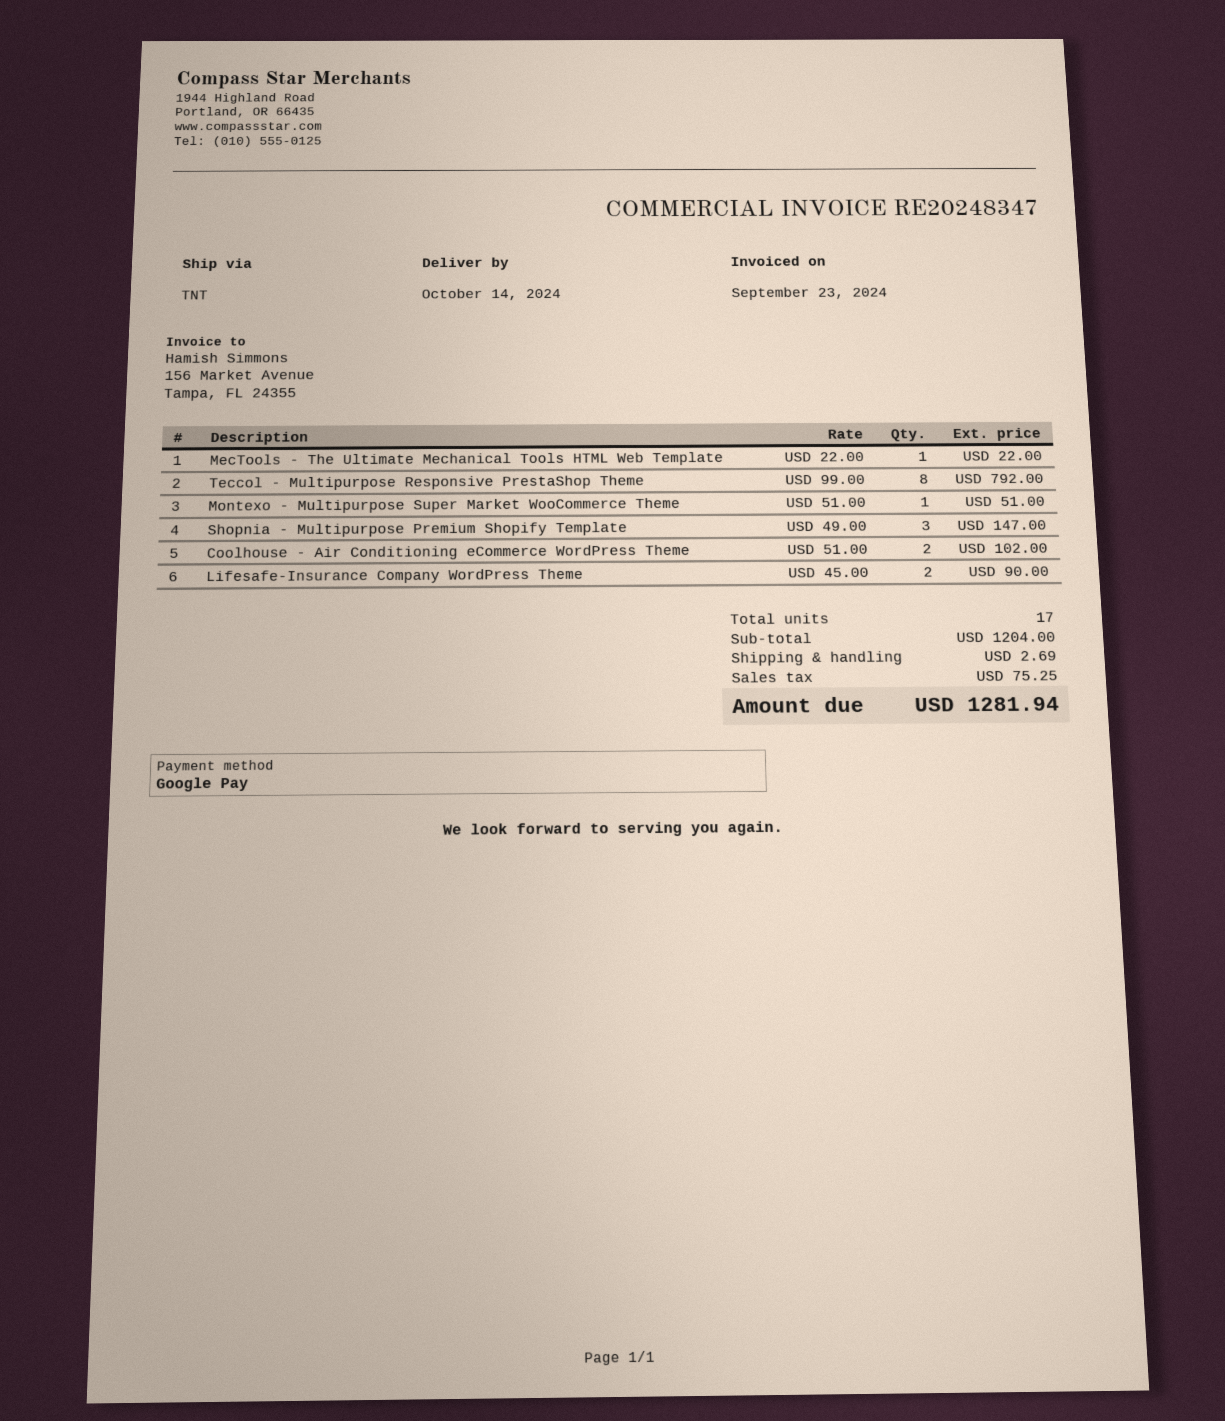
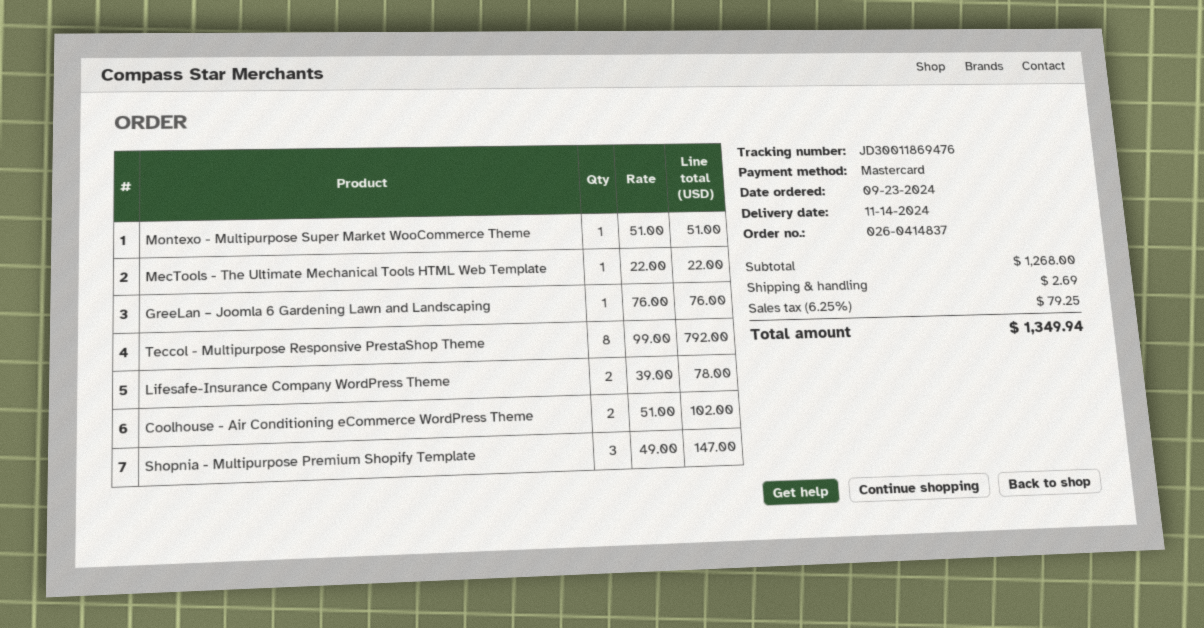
delivery date: 2024-10-14 -> 2024-11-14
payment method: Google Pay -> Mastercard
Lifesafe-Insurance Company WordPress Theme: 2 x 45.00 = 90.00 -> 2 x 39.00 = 78.00
GreeLan – Joomla 6 Gardening Lawn and Landscaping: none -> 1 x 76.00 = 76.00
subtotal: 1204.00 -> 1268.00
tax: 75.25 -> 79.25
total: 1281.94 -> 1349.94

